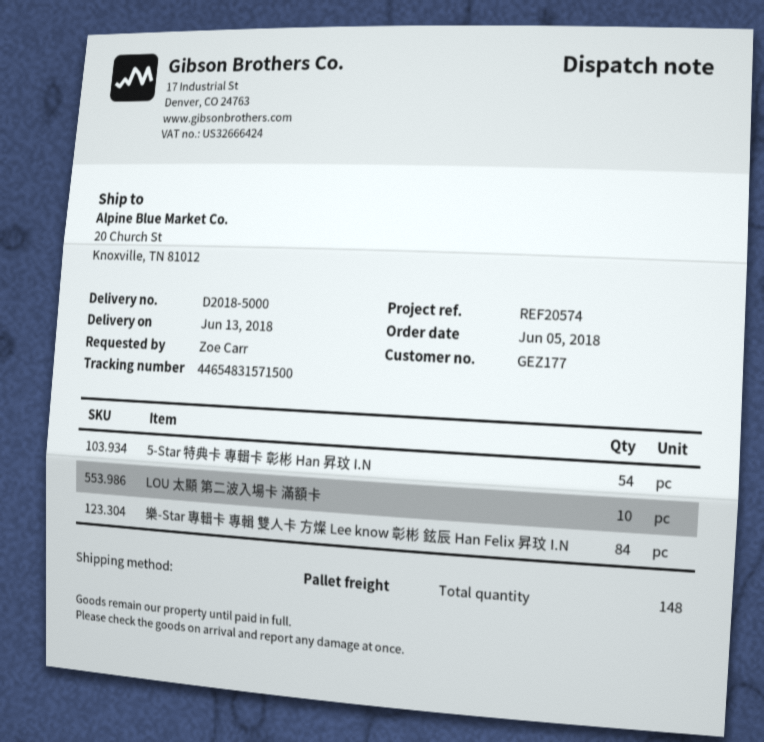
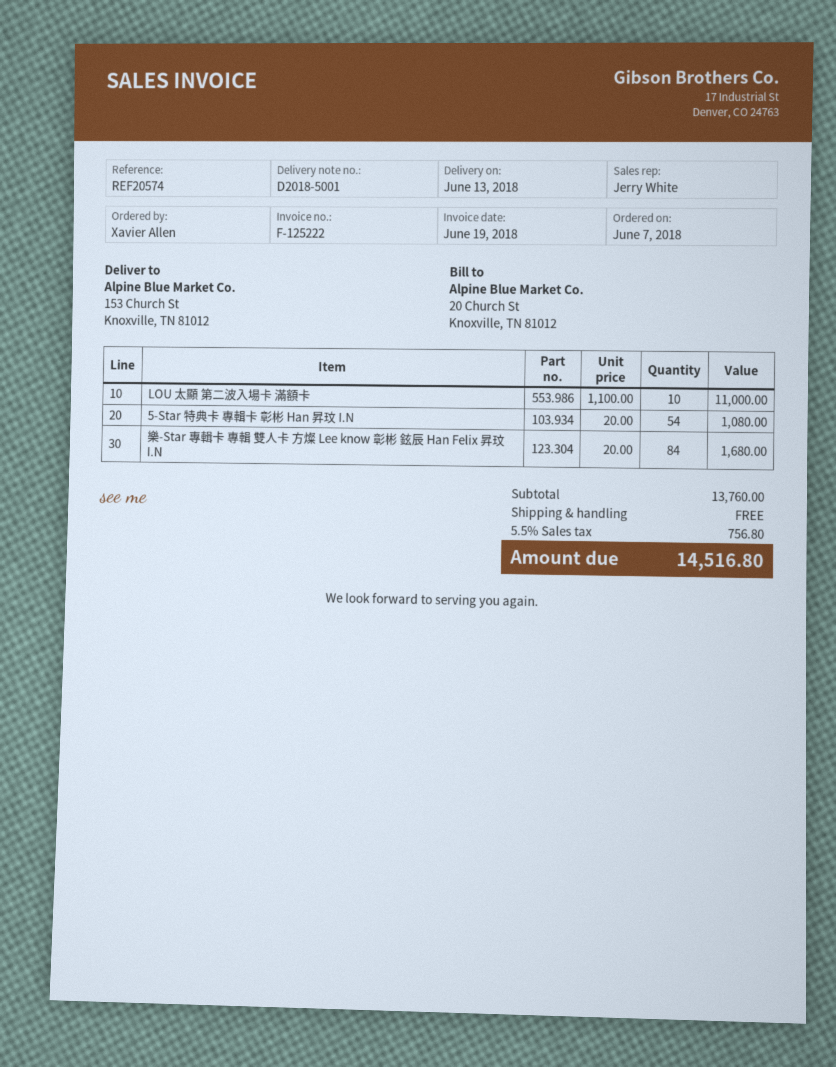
order date: 2018-06-05 -> 2018-06-07
delivery note number: D2018-5000 -> D2018-5001
ordered by: Zoe Carr -> Xavier Allen
ship to: 20 Church St, Knoxville, TN 81012 -> 153 Church St, Knoxville, TN 81012

